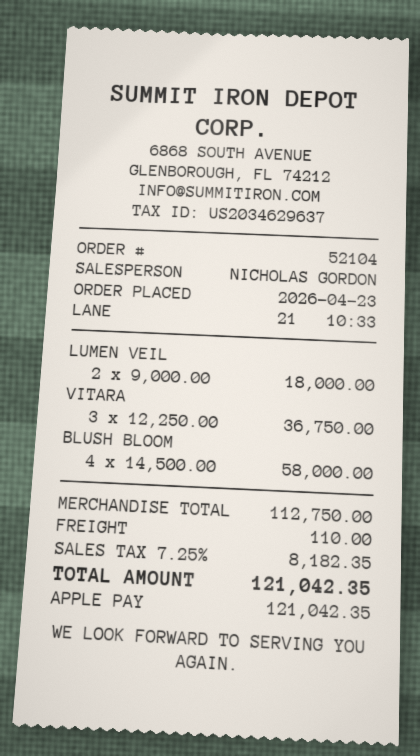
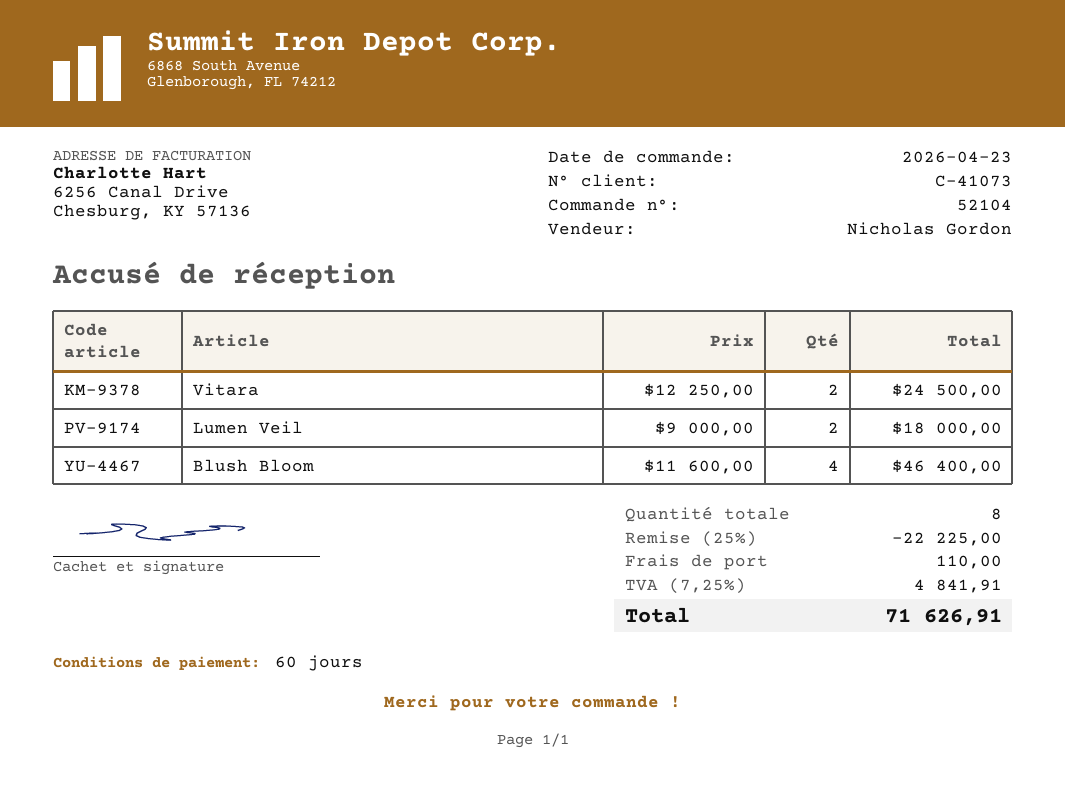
VITARA: 3 x 12250.00 = 36750.00 -> 2 x 12250.00 = 24500.00
BLUSH BLOOM: 4 x 14500.00 = 58000.00 -> 4 x 11600.00 = 46400.00
discount: none -> 25% = 22225.00
tax: 7.25% = 8182.35 -> 7.25% = 4841.91
total: 121042.35 -> 71626.91

